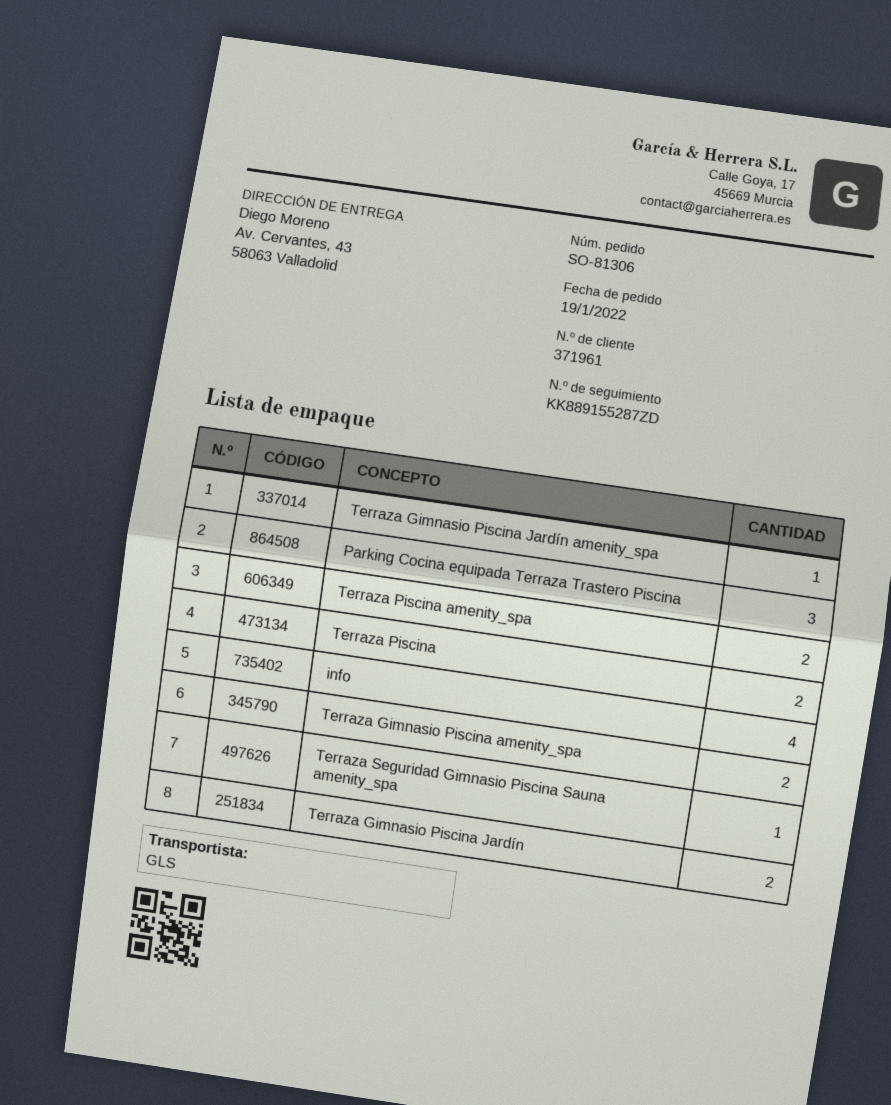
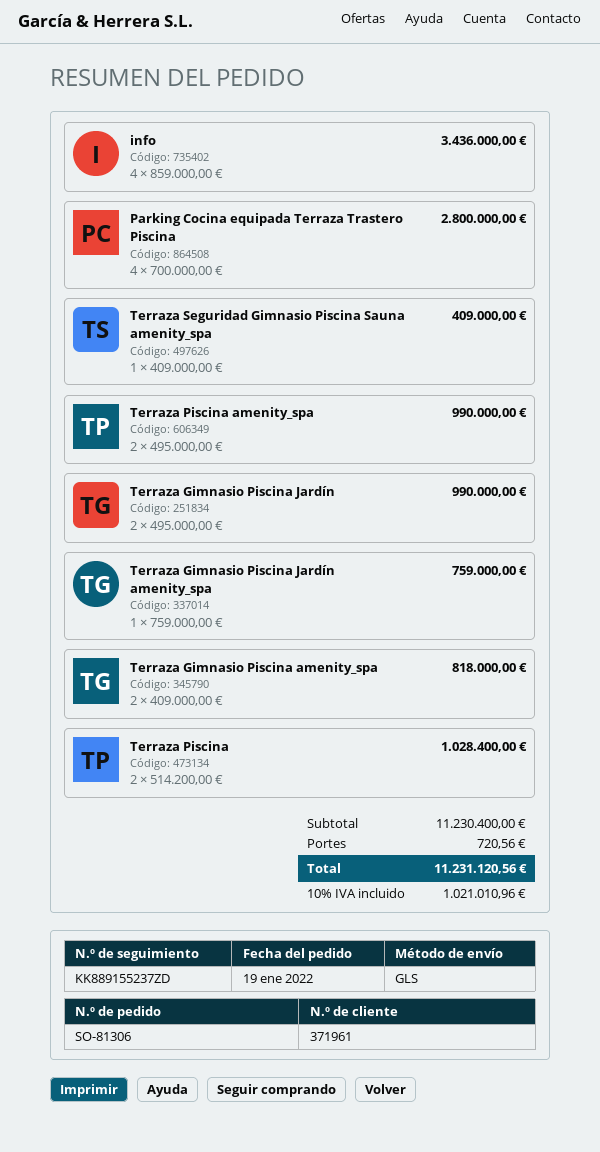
tracking number: KK889155287ZD -> KK889155237ZD
Parking Cocina equipada Terraza Trastero Piscina: 3 -> 4

